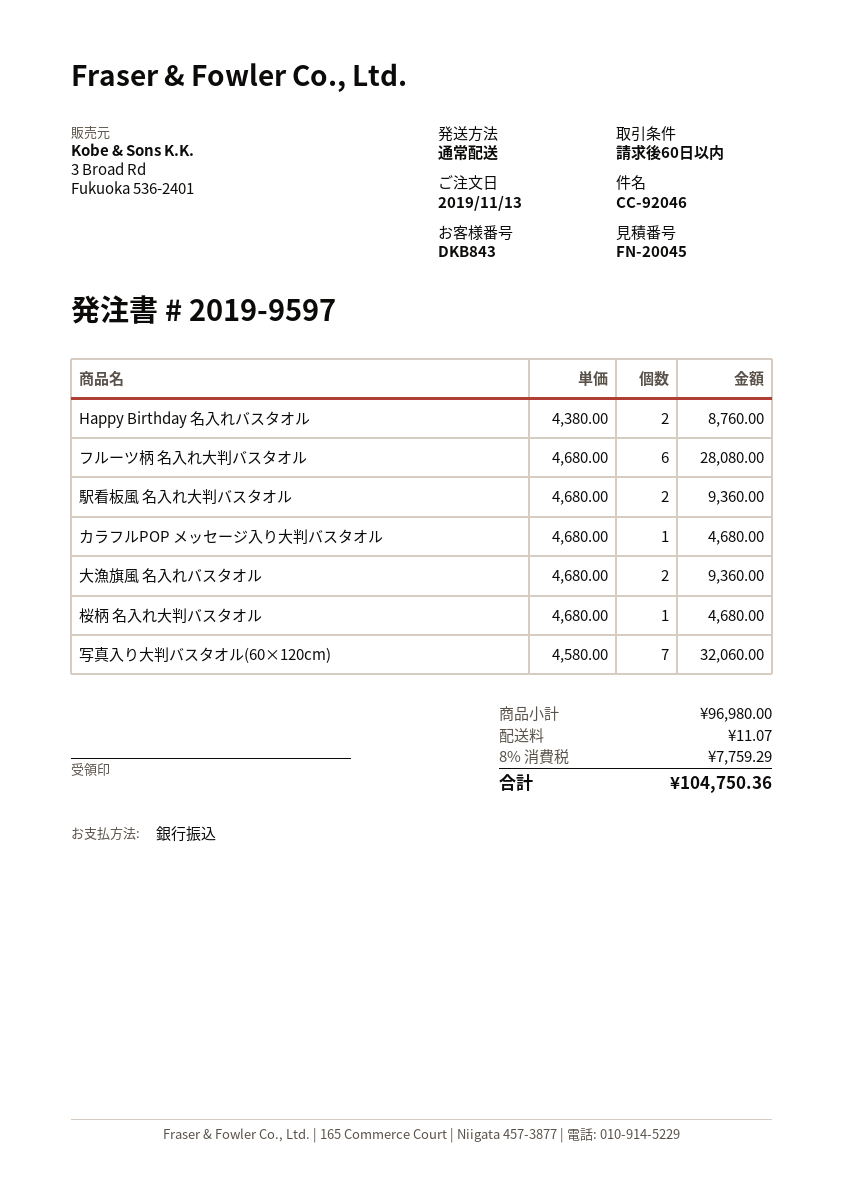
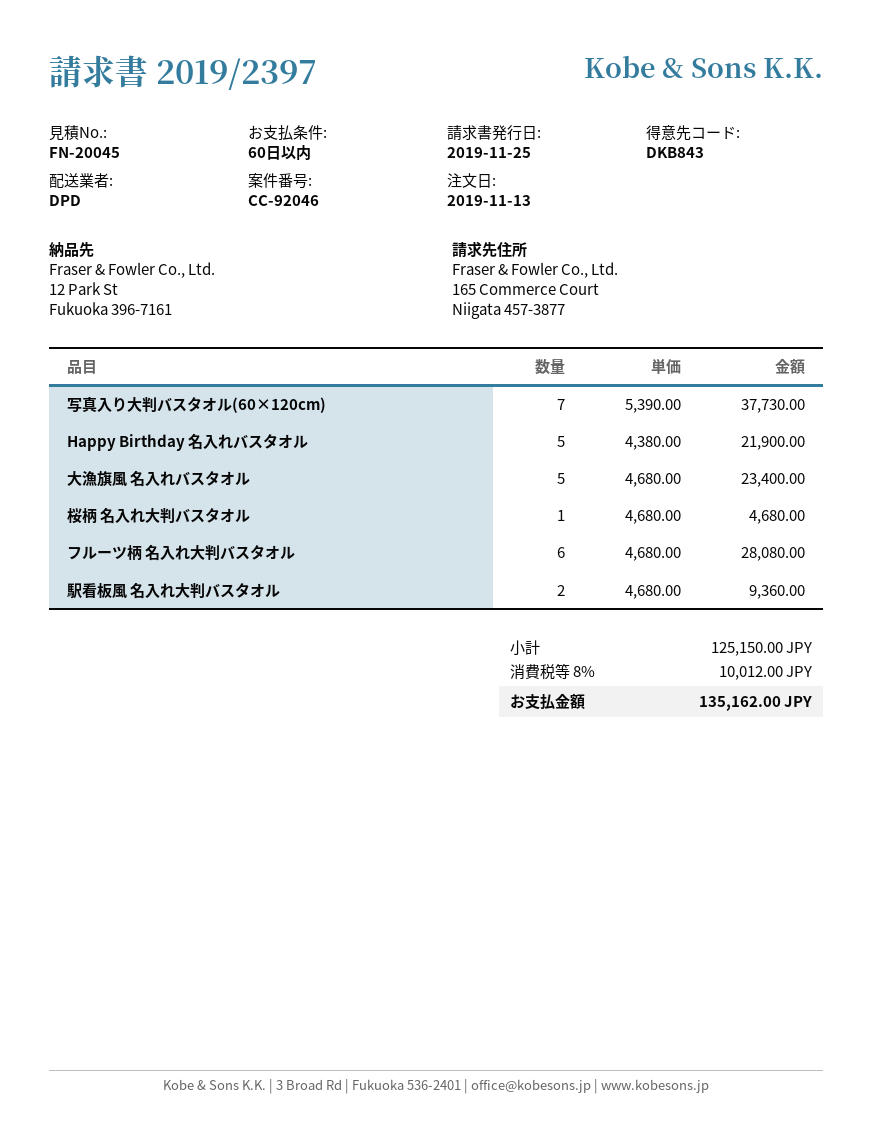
shipping method: standard -> DPD
Happy Birthday 名入れバスタオル: 2 x 4380.00 = 8760.00 -> 5 x 4380.00 = 21900.00
カラフルPOP メッセージ入り大判バスタオル: 1 x 4680.00 = 4680.00 -> none
大漁旗風 名入れバスタオル: 2 x 4680.00 = 9360.00 -> 5 x 4680.00 = 23400.00
写真入り大判バスタオル(60×120cm): 7 x 4580.00 = 32060.00 -> 7 x 5390.00 = 37730.00
subtotal: 96980.00 -> 125150.00
shipping: 11.07 -> none
tax: 8% = 7759.29 -> 8% = 10012.00
total: 104750.36 -> 135162.00

